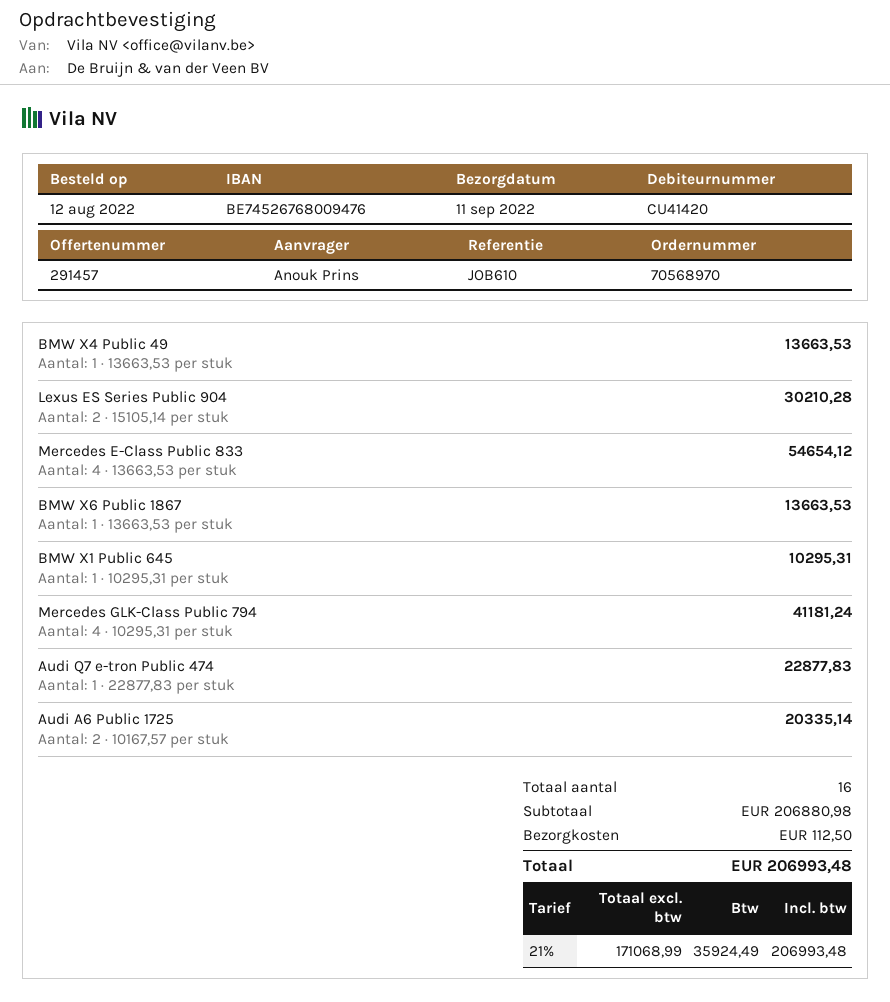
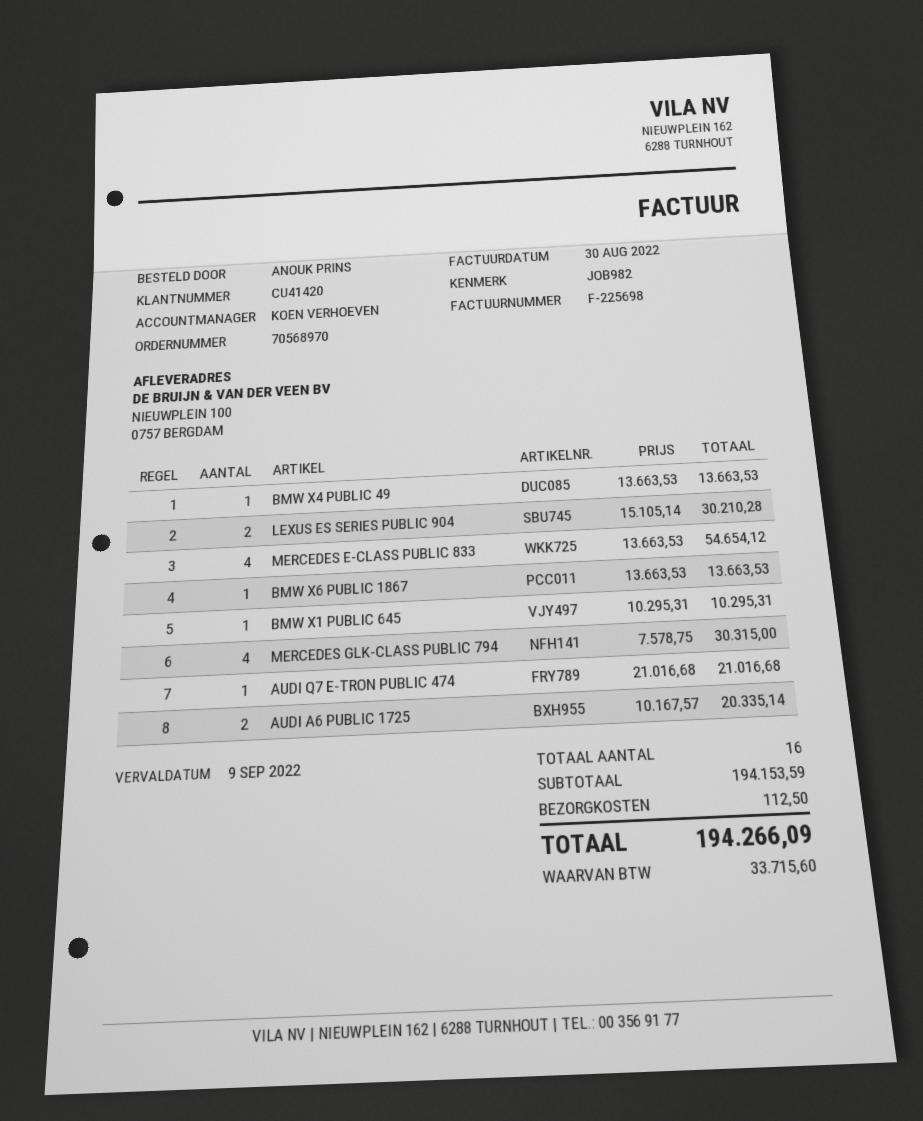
reference: JOB610 -> JOB982
Mercedes GLK-Class Public 794: 4 x 10295.31 = 41181.24 -> 4 x 7578.75 = 30315.00
Audi Q7 e-tron Public 474: 1 x 22877.83 = 22877.83 -> 1 x 21016.68 = 21016.68
subtotal: 206880.98 -> 194153.59
tax: 35924.49 -> 33715.60
total: 206993.48 -> 194266.09

